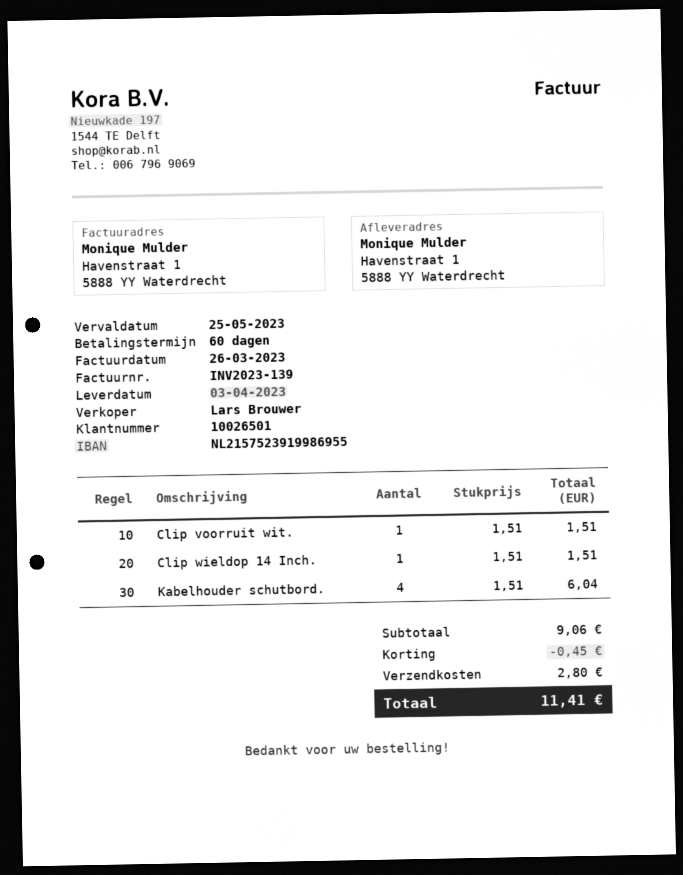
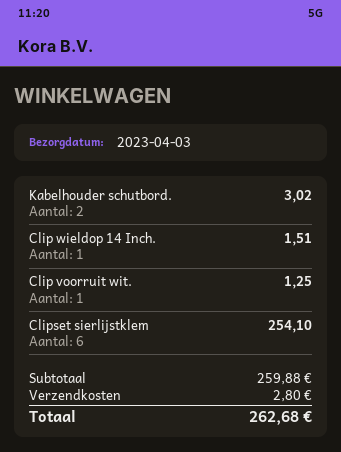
Clip voorruit wit.: 1 for 1.51 -> 1 for 1.25
Kabelhouder schutbord.: 4 for 6.04 -> 2 for 3.02
Clipset sierlijstklem: none -> 6 for 254.10
subtotal: 9.06 -> 259.88
discount: 0.45 -> none
total: 11.41 -> 262.68

